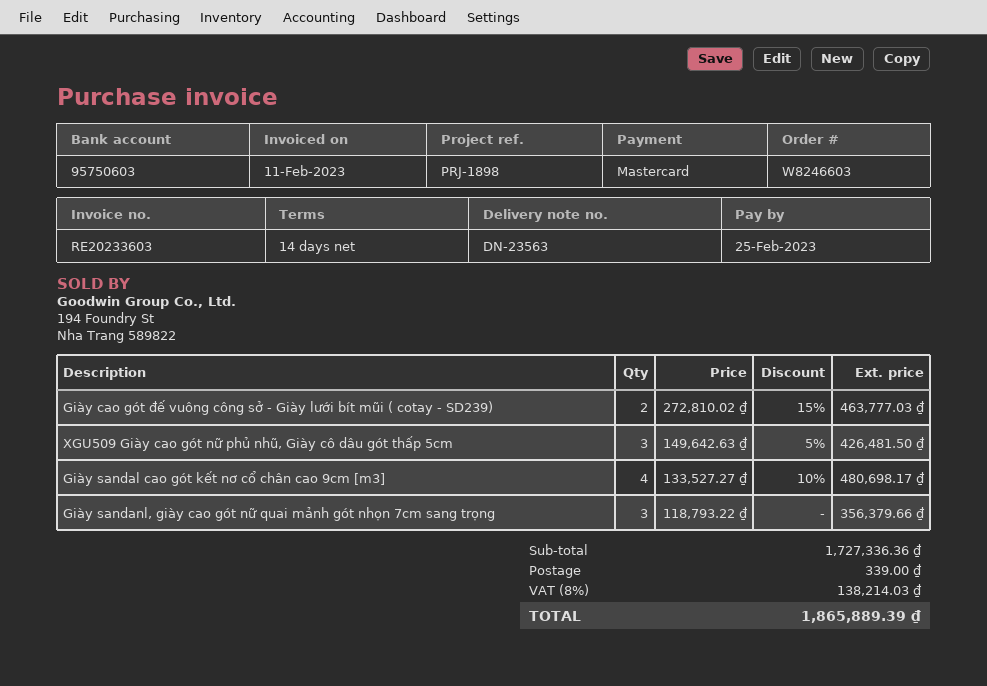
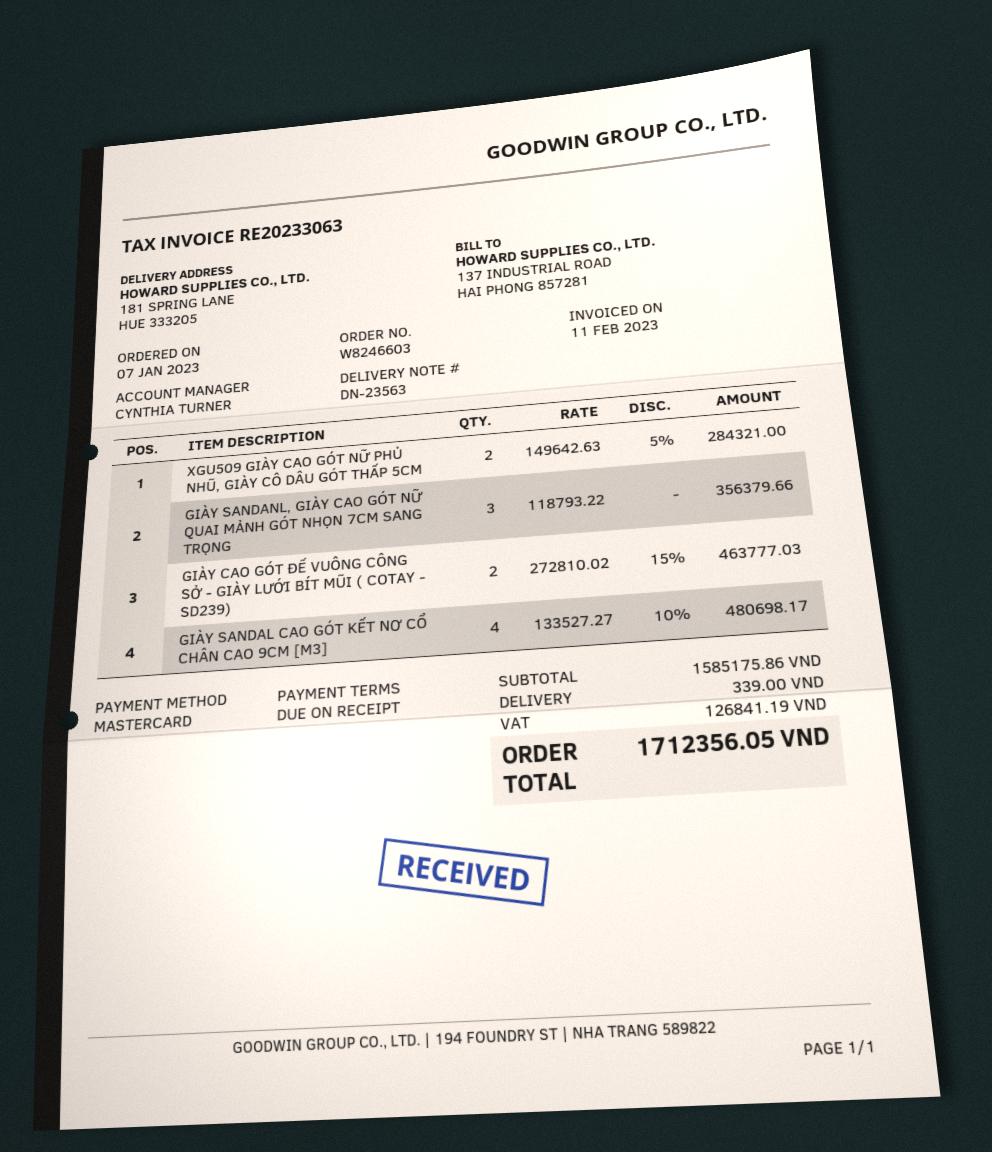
invoice number: RE20233603 -> RE20233063
payment terms: 14 days -> on receipt
XGU509 Giày cao gót nữ phủ nhũ, Giày cô dâu gót thấp 5cm: 3 x 149642.63 - 5% = 426481.50 -> 2 x 149642.63 - 5% = 284321.00
subtotal: 1727336.36 -> 1585175.86
tax: 138214.03 -> 126841.19
total: 1865889.39 -> 1712356.05

